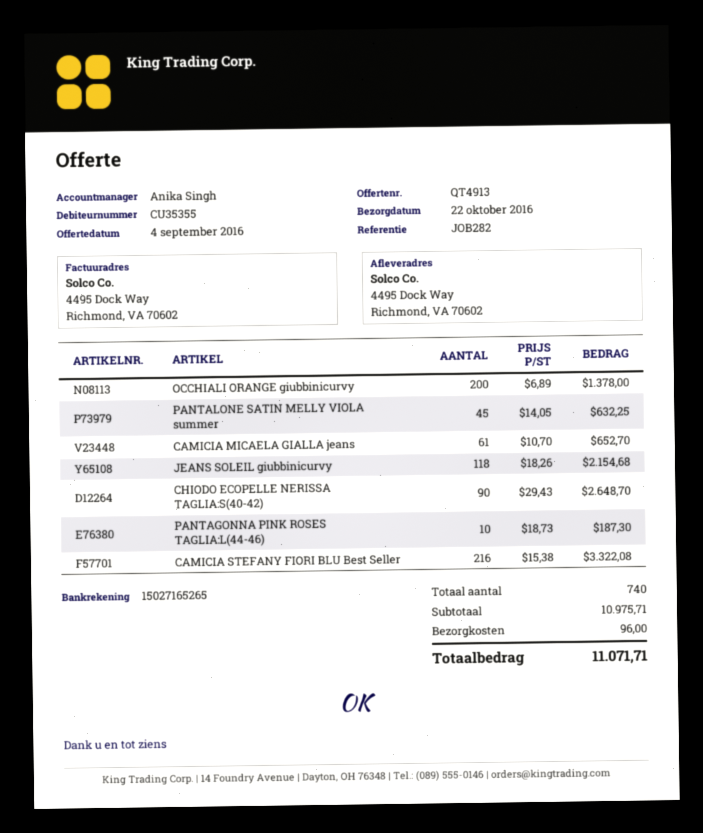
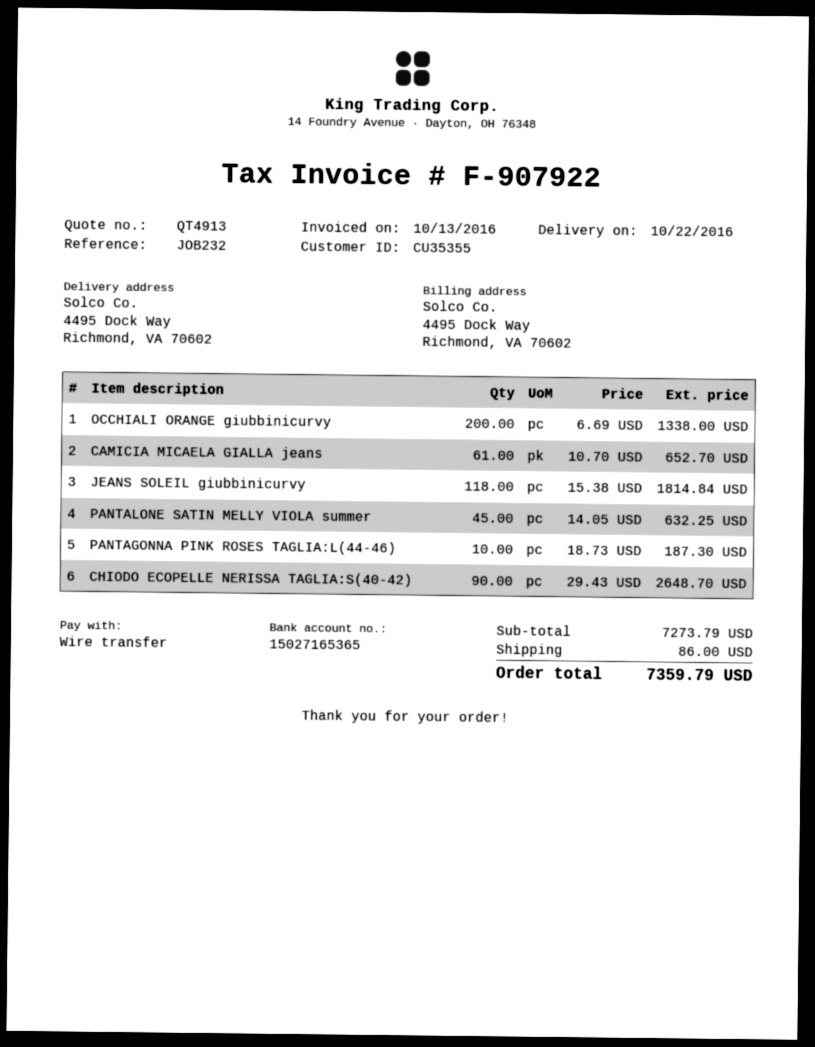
reference: JOB282 -> JOB232
bank account: 15027165265 -> 15027165365
OCCHIALI ORANGE giubbinicurvy: 200 x 6.89 = 1378.00 -> 200 x 6.69 = 1338.00
JEANS SOLEIL giubbinicurvy: 118 x 18.26 = 2154.68 -> 118 x 15.38 = 1814.84
CAMICIA STEFANY FIORI BLU Best Seller: 216 x 15.38 = 3322.08 -> none
subtotal: 10975.71 -> 7273.79
shipping: 96.00 -> 86.00
total: 11071.71 -> 7359.79

